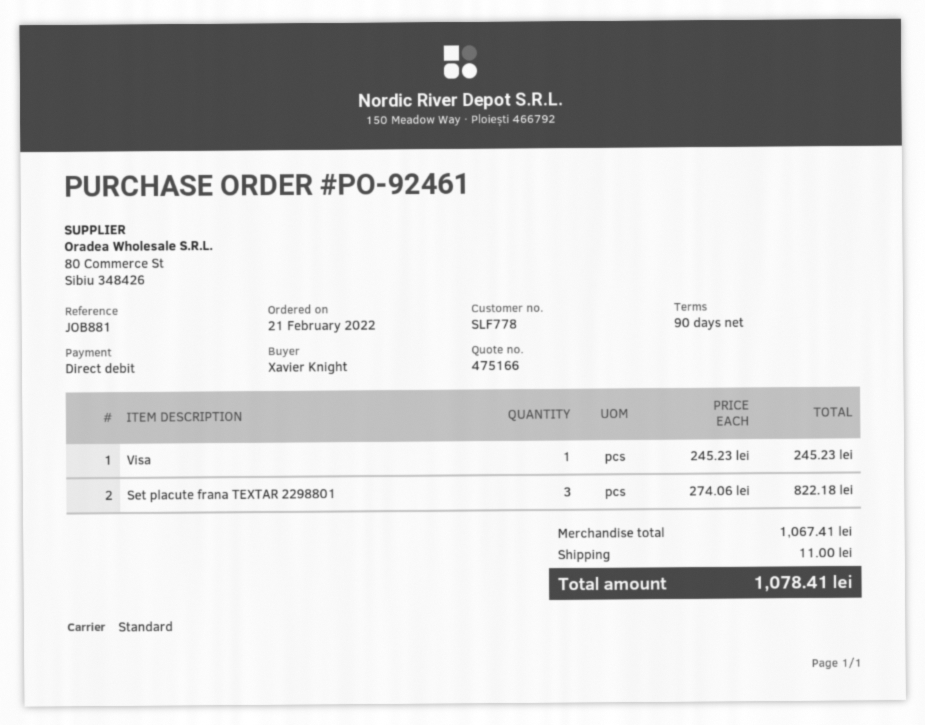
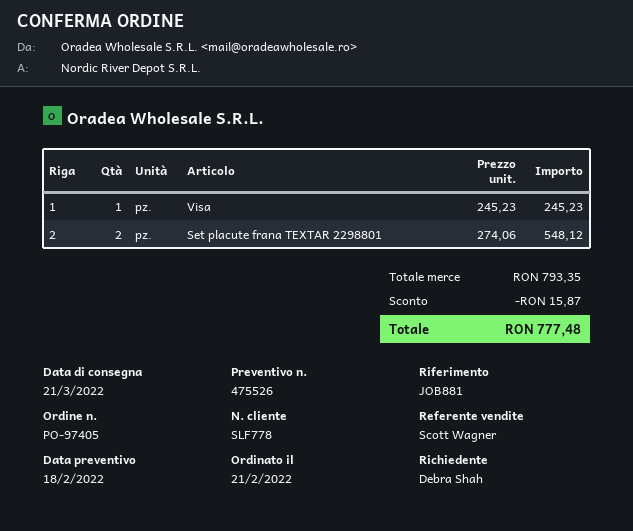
quote number: 475166 -> 475526
order number: PO-92461 -> PO-97405
ordered by: Xavier Knight -> Debra Shah
Set placute frana TEXTAR 2298801: 3 x 274.06 = 822.18 -> 2 x 274.06 = 548.12
subtotal: 1067.41 -> 793.35
discount: none -> 15.87
shipping: 11.00 -> none
total: 1078.41 -> 777.48

